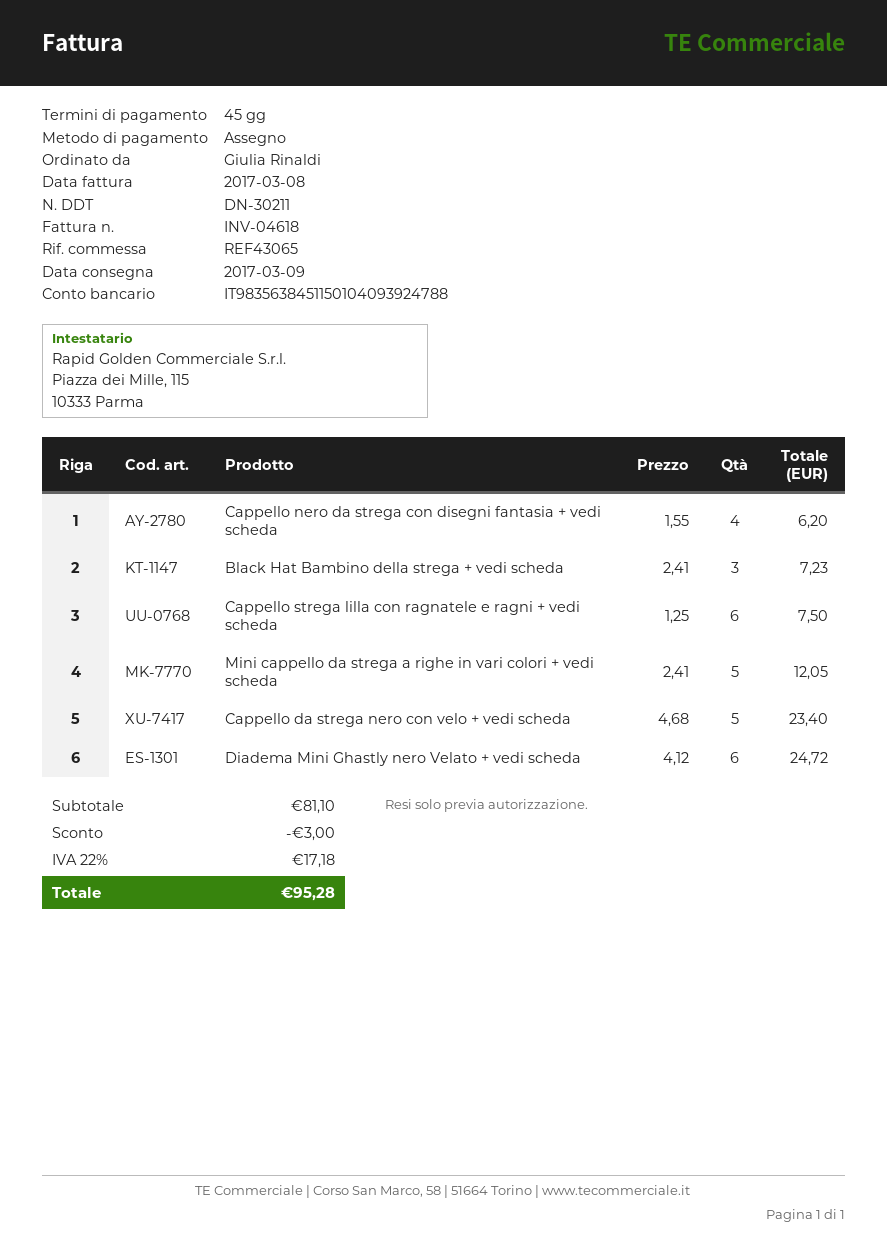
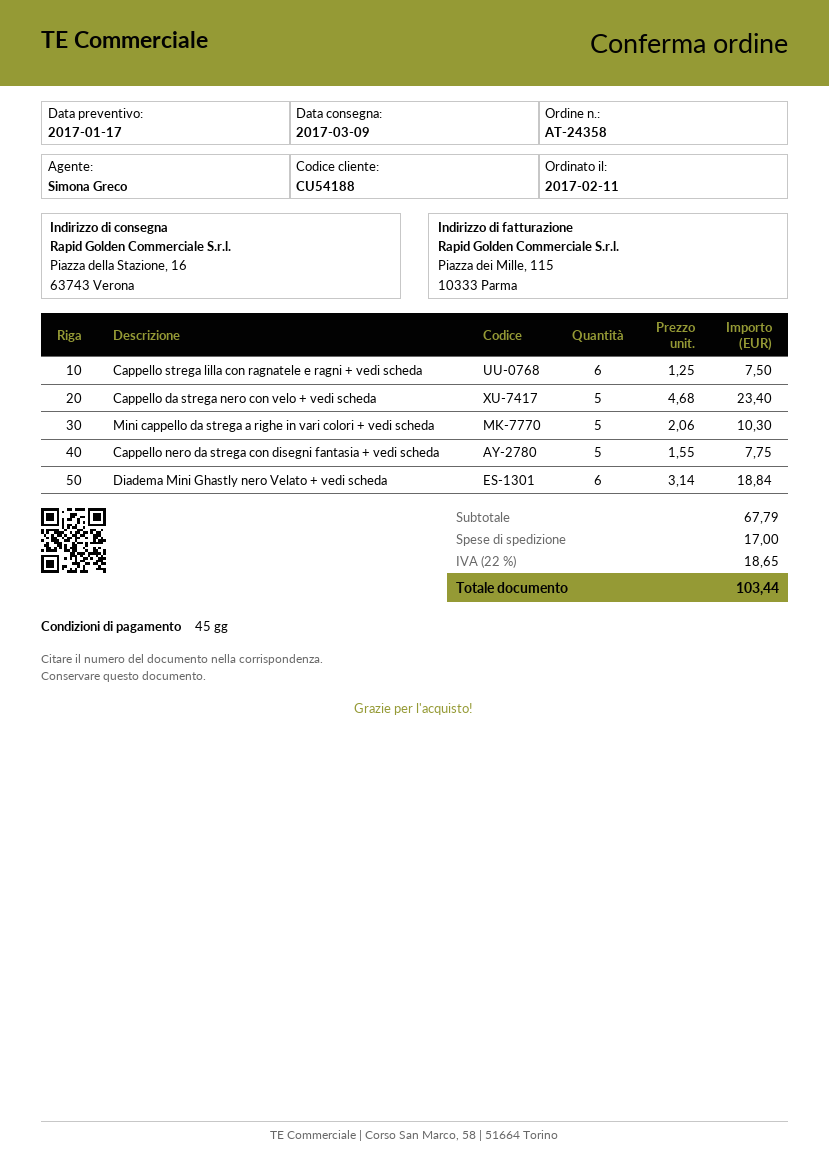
Cappello nero da strega con disegni fantasia + vedi scheda: 4 x 1.55 = 6.20 -> 5 x 1.55 = 7.75
Black Hat Bambino della strega + vedi scheda: 3 x 2.41 = 7.23 -> none
Mini cappello da strega a righe in vari colori + vedi scheda: 5 x 2.41 = 12.05 -> 5 x 2.06 = 10.30
Diadema Mini Ghastly nero Velato + vedi scheda: 6 x 4.12 = 24.72 -> 6 x 3.14 = 18.84
subtotal: 81.10 -> 67.79
discount: 3.00 -> none
shipping: none -> 17.00
tax: 22% = 17.18 -> 22% = 18.65
total: 95.28 -> 103.44

